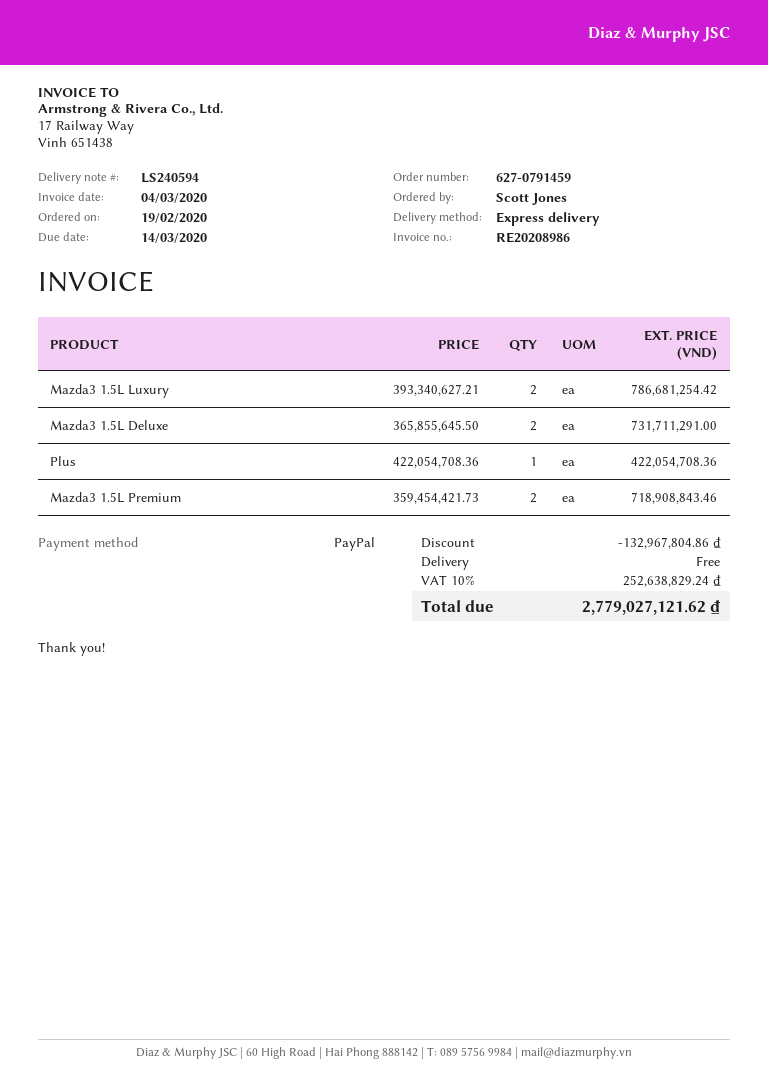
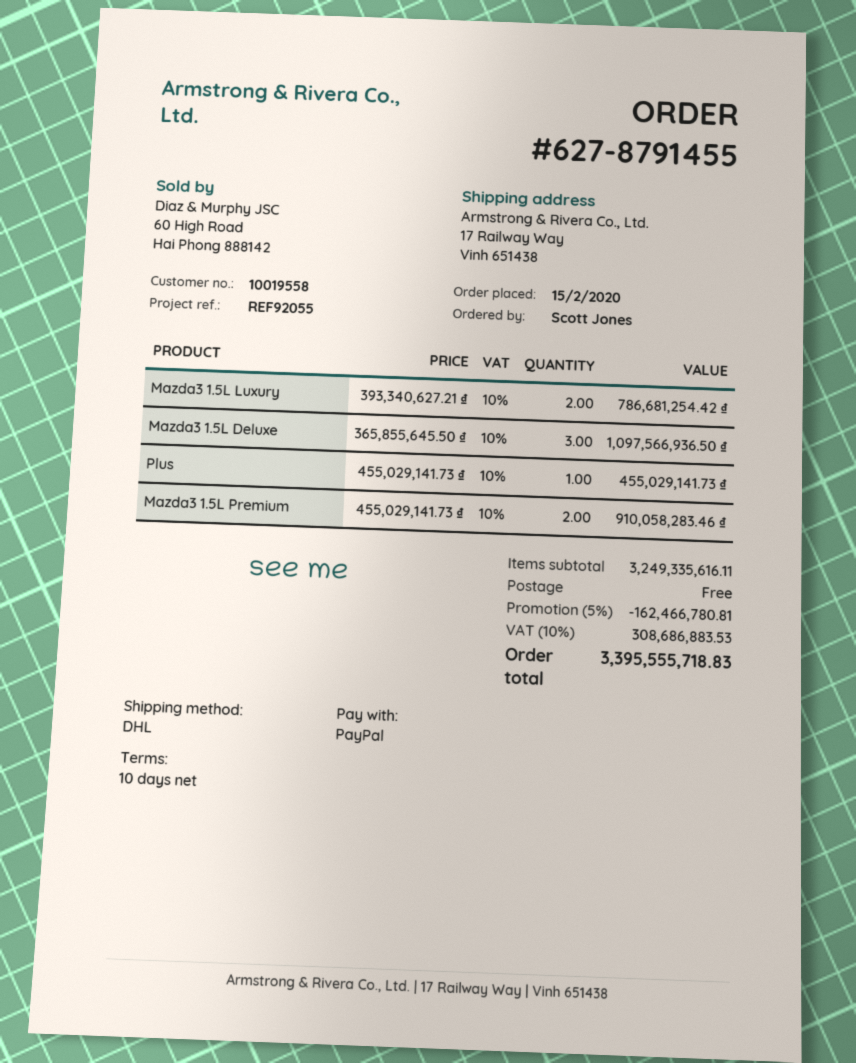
order number: 627-0791459 -> 627-8791455
order date: 2020-02-19 -> 2020-02-15
shipping method: express -> DHL
Mazda3 1.5L Deluxe: 2 x 365855645.50 = 731711291.00 -> 3 x 365855645.50 = 1097566936.50
Plus: 1 x 422054708.36 = 422054708.36 -> 1 x 455029141.73 = 455029141.73
Mazda3 1.5L Premium: 2 x 359454421.73 = 718908843.46 -> 2 x 455029141.73 = 910058283.46
discount: 132967804.86 -> 162466780.81
tax: 10% = 252638829.24 -> 10% = 308686883.53
total: 2779027121.62 -> 3395555718.83

